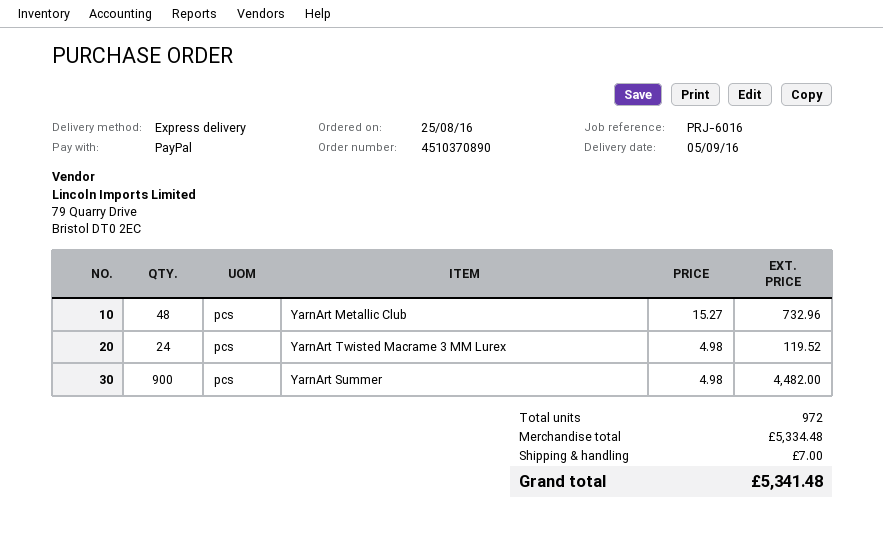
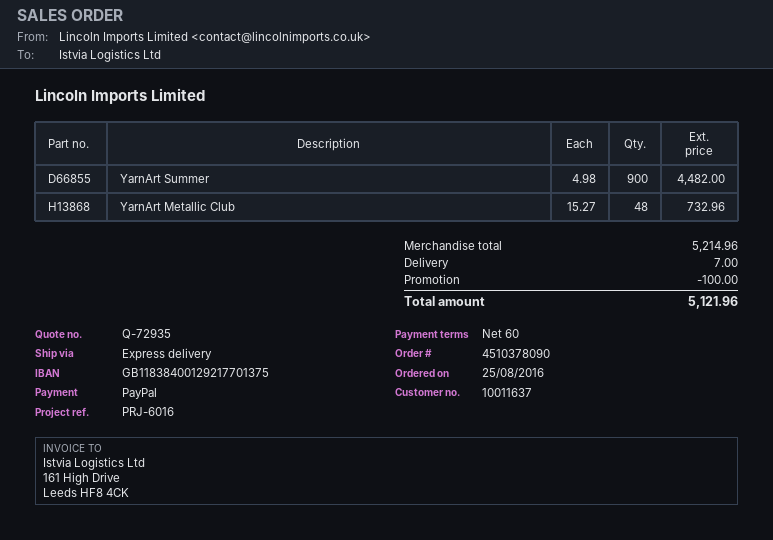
order number: 4510370890 -> 4510378090
YarnArt Twisted Macrame 3 MM Lurex: 24 x 4.98 = 119.52 -> none
subtotal: 5334.48 -> 5214.96
discount: none -> 100.00
total: 5341.48 -> 5121.96

